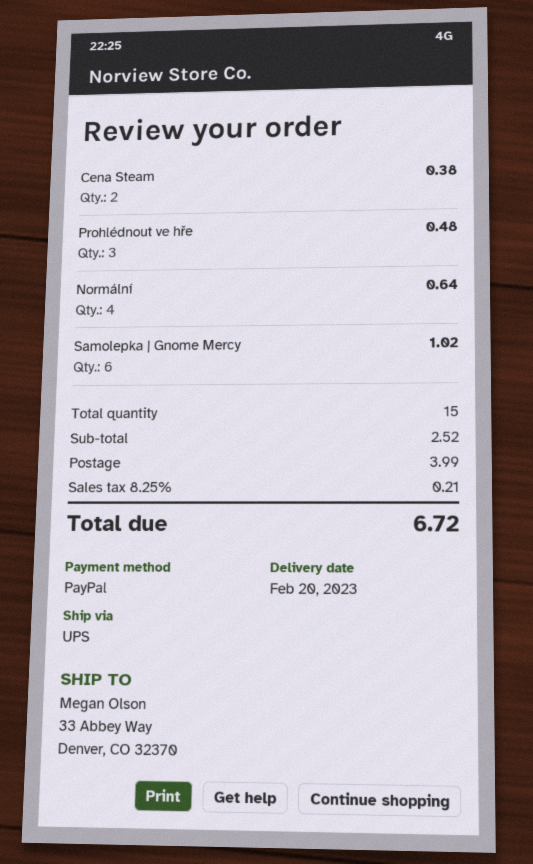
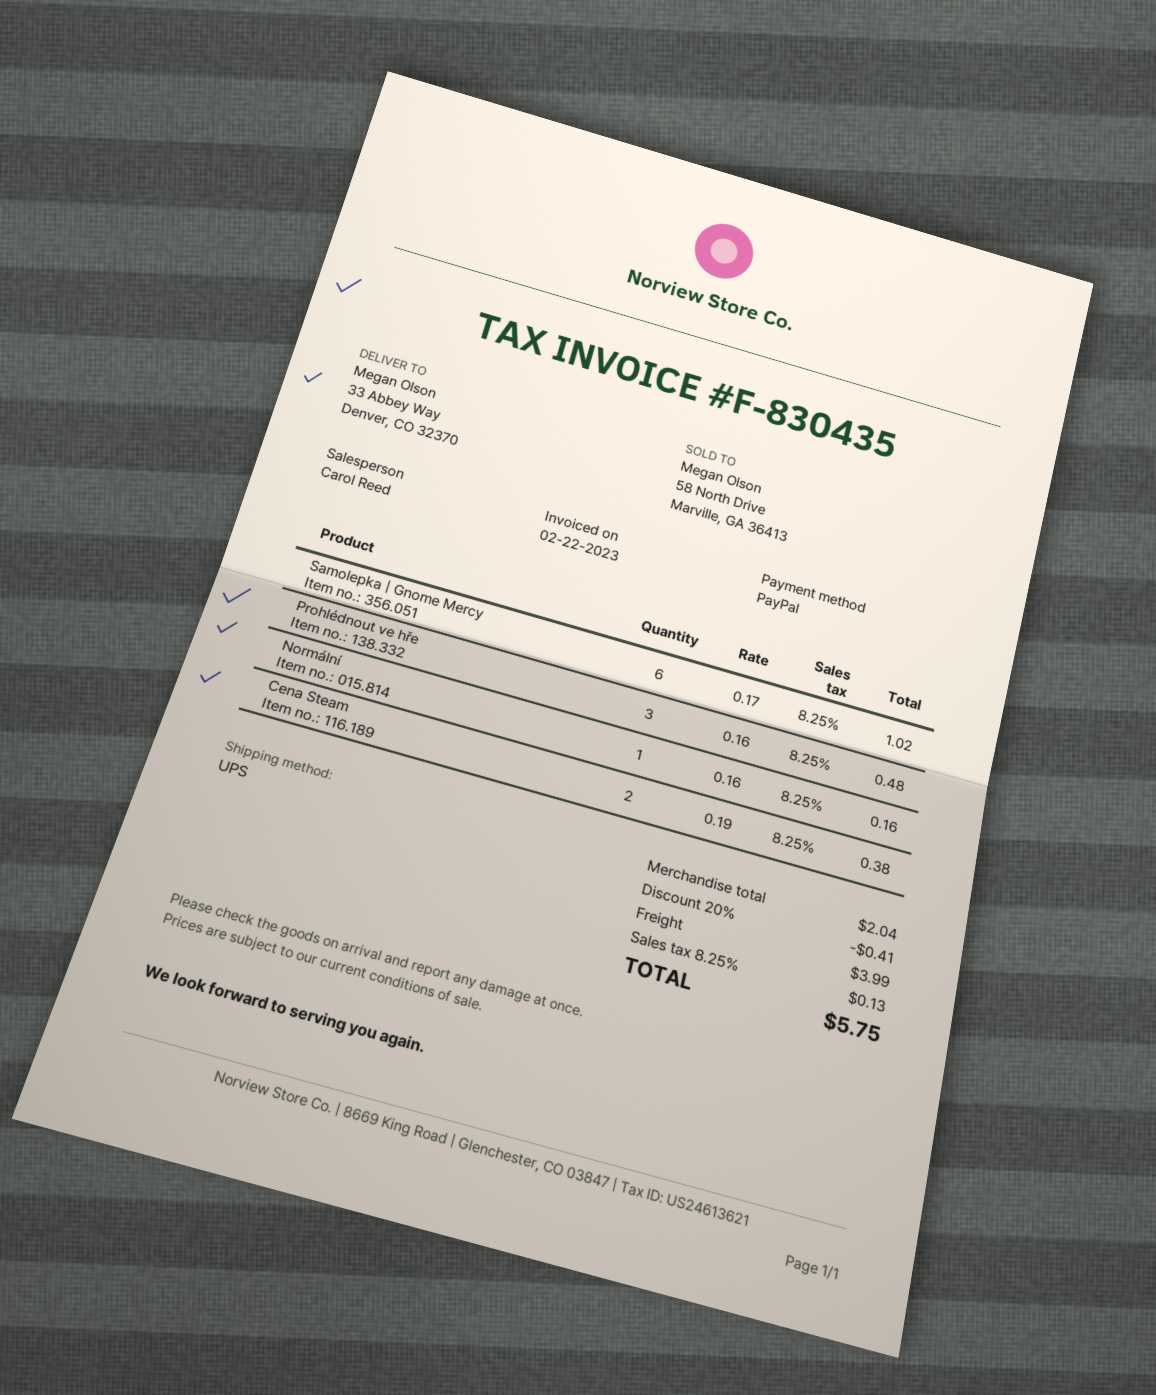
Normální: 4 for 0.64 -> 1 for 0.16
subtotal: 2.52 -> 2.04
discount: none -> 20% = 0.41
tax: 8.25% = 0.21 -> 8.25% = 0.13
total: 6.72 -> 5.75

